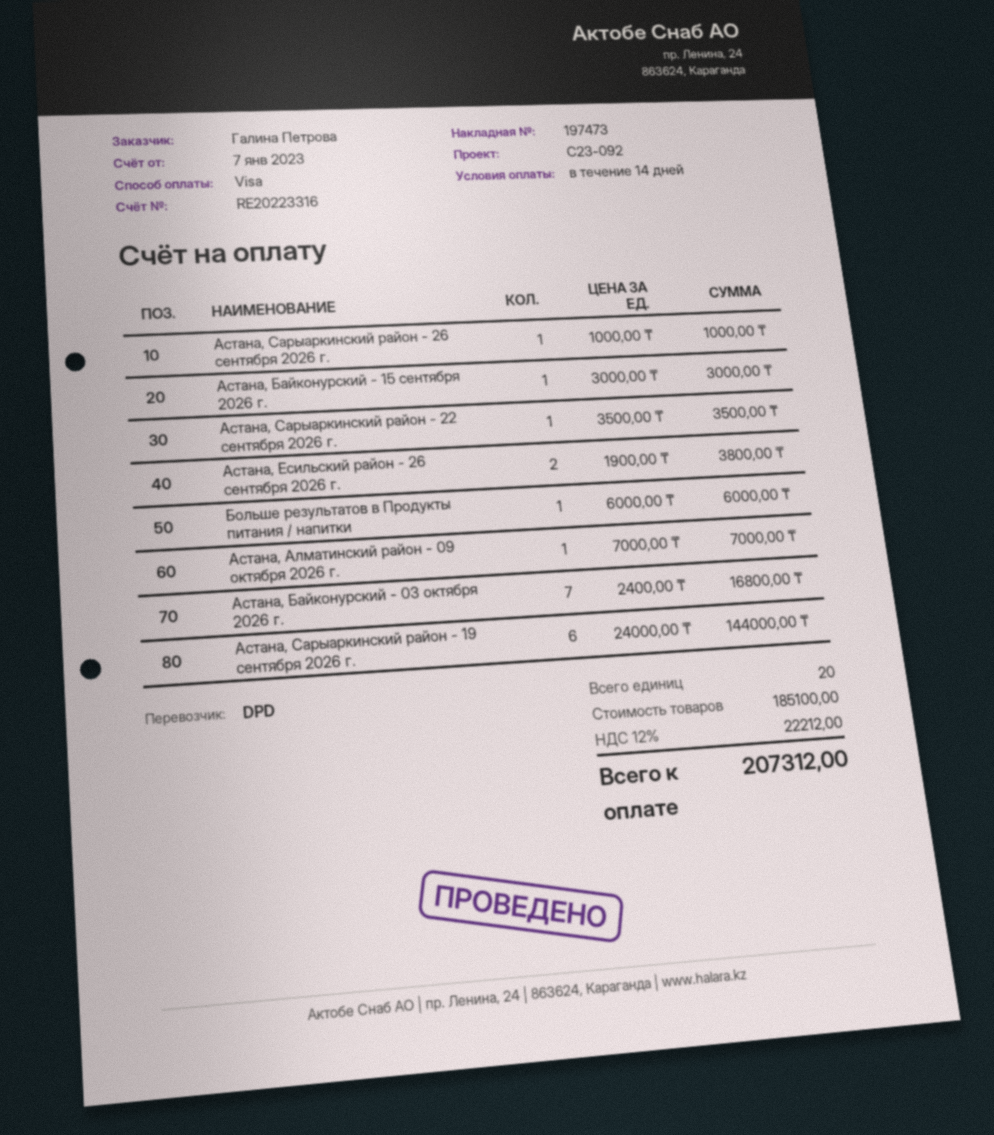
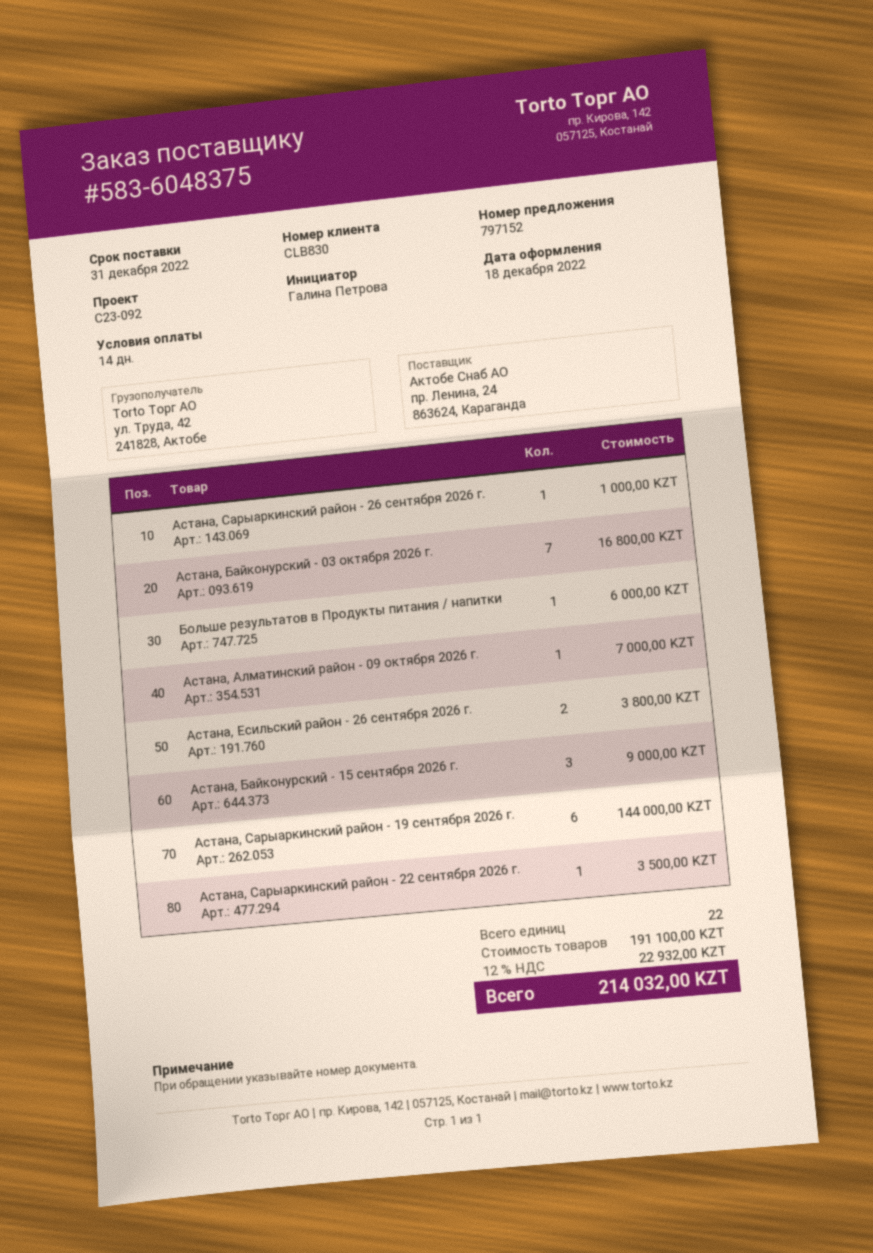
Астана, Байконурский - 15 сентября 2026 г.: 1 for 3000.00 -> 3 for 9000.00
total quantity: 20 -> 22
subtotal: 185100.00 -> 191100.00
tax: 12% = 22212.00 -> 12% = 22932.00
total: 207312.00 -> 214032.00

